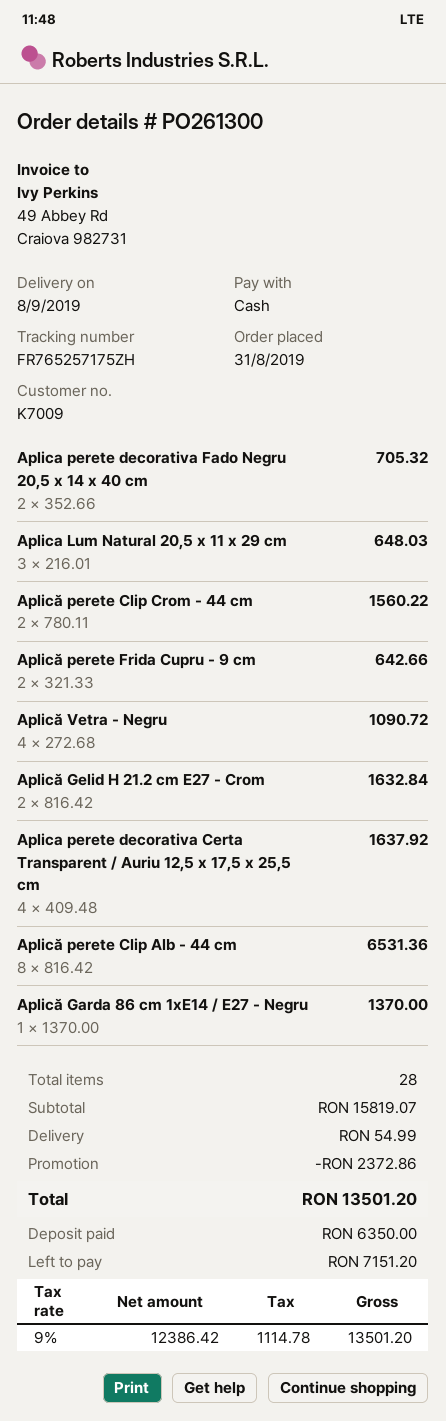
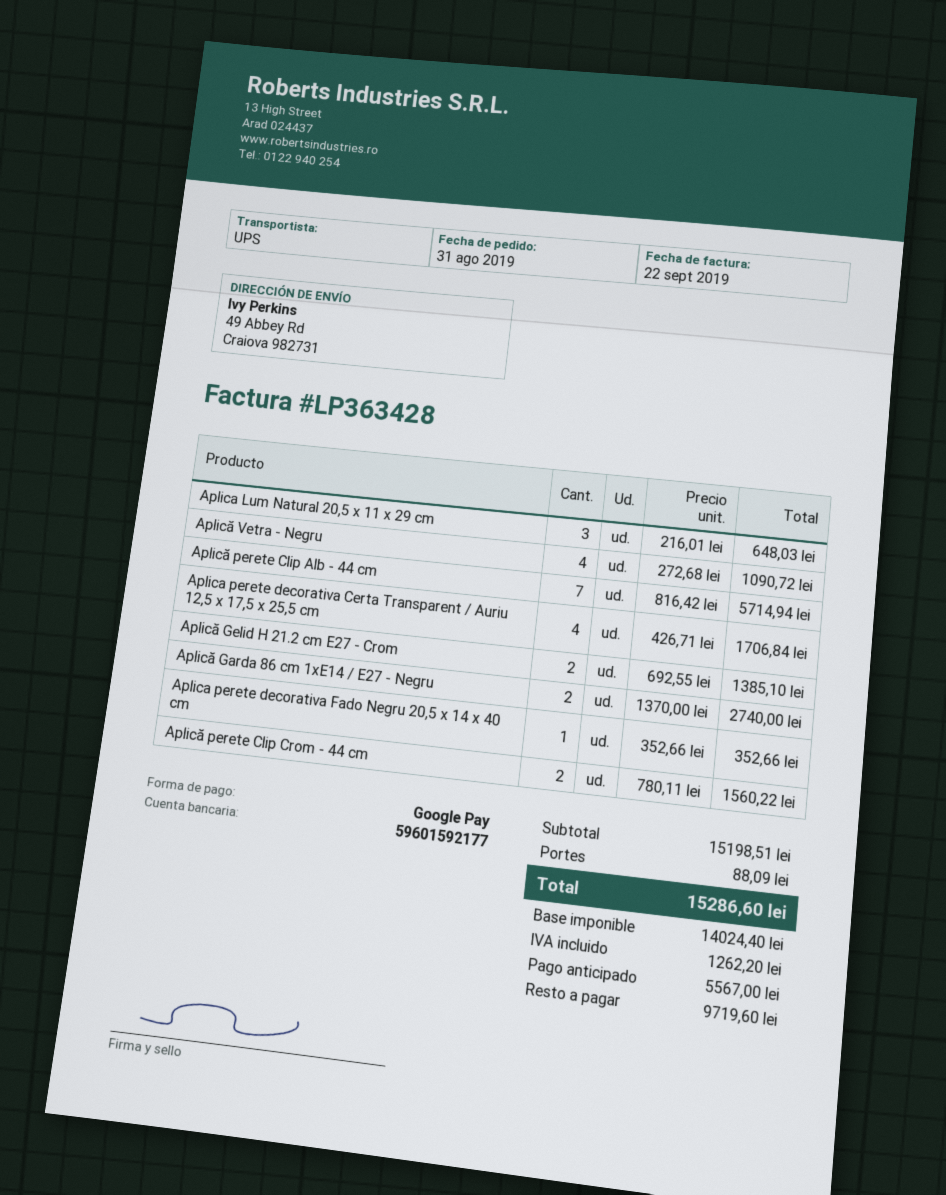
payment method: cash -> Google Pay
Aplica perete decorativa Fado Negru 20,5 x 14 x 40 cm: 2 x 352.66 = 705.32 -> 1 x 352.66 = 352.66
Aplică perete Frida Cupru - 9 cm: 2 x 321.33 = 642.66 -> none
Aplică Gelid H 21.2 cm E27 - Crom: 2 x 816.42 = 1632.84 -> 2 x 692.55 = 1385.10
Aplica perete decorativa Certa Transparent / Auriu 12,5 x 17,5 x 25,5 cm: 4 x 409.48 = 1637.92 -> 4 x 426.71 = 1706.84
Aplică perete Clip Alb - 44 cm: 8 x 816.42 = 6531.36 -> 7 x 816.42 = 5714.94
Aplică Garda 86 cm 1xE14 / E27 - Negru: 1 x 1370.00 = 1370.00 -> 2 x 1370.00 = 2740.00
subtotal: 15819.07 -> 15198.51
discount: 2372.86 -> none
shipping: 54.99 -> 88.09
net: 12386.42 -> 14024.40
tax: 1114.78 -> 1262.20
total: 13501.20 -> 15286.60
deposit: 6350.00 -> 5567.00
balance: 7151.20 -> 9719.60

